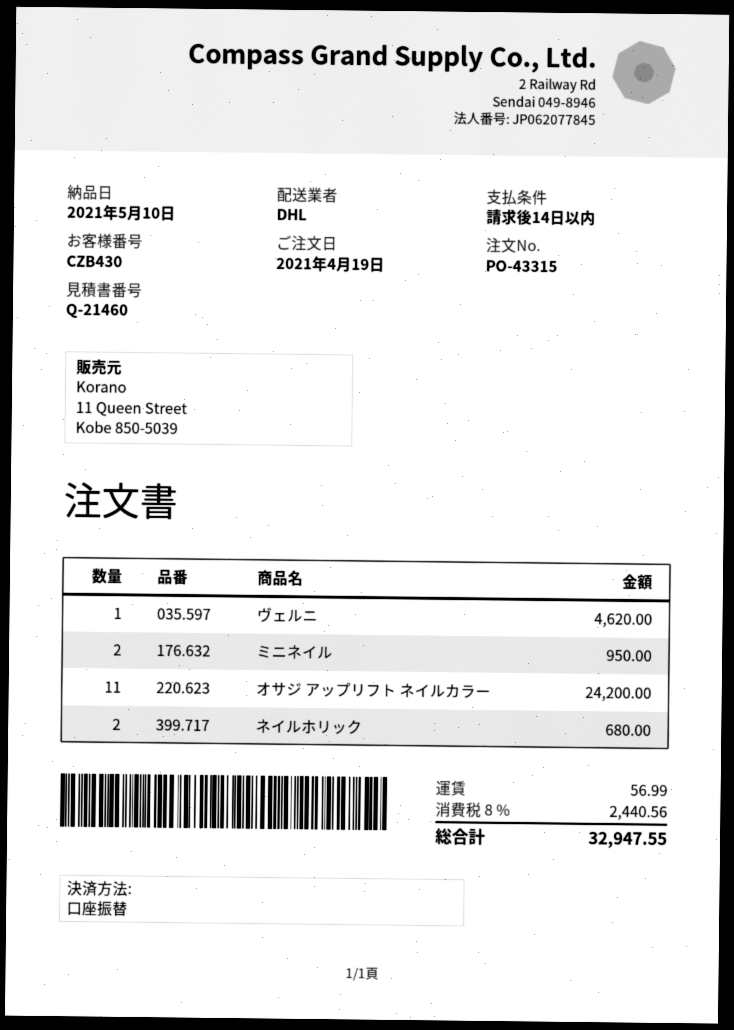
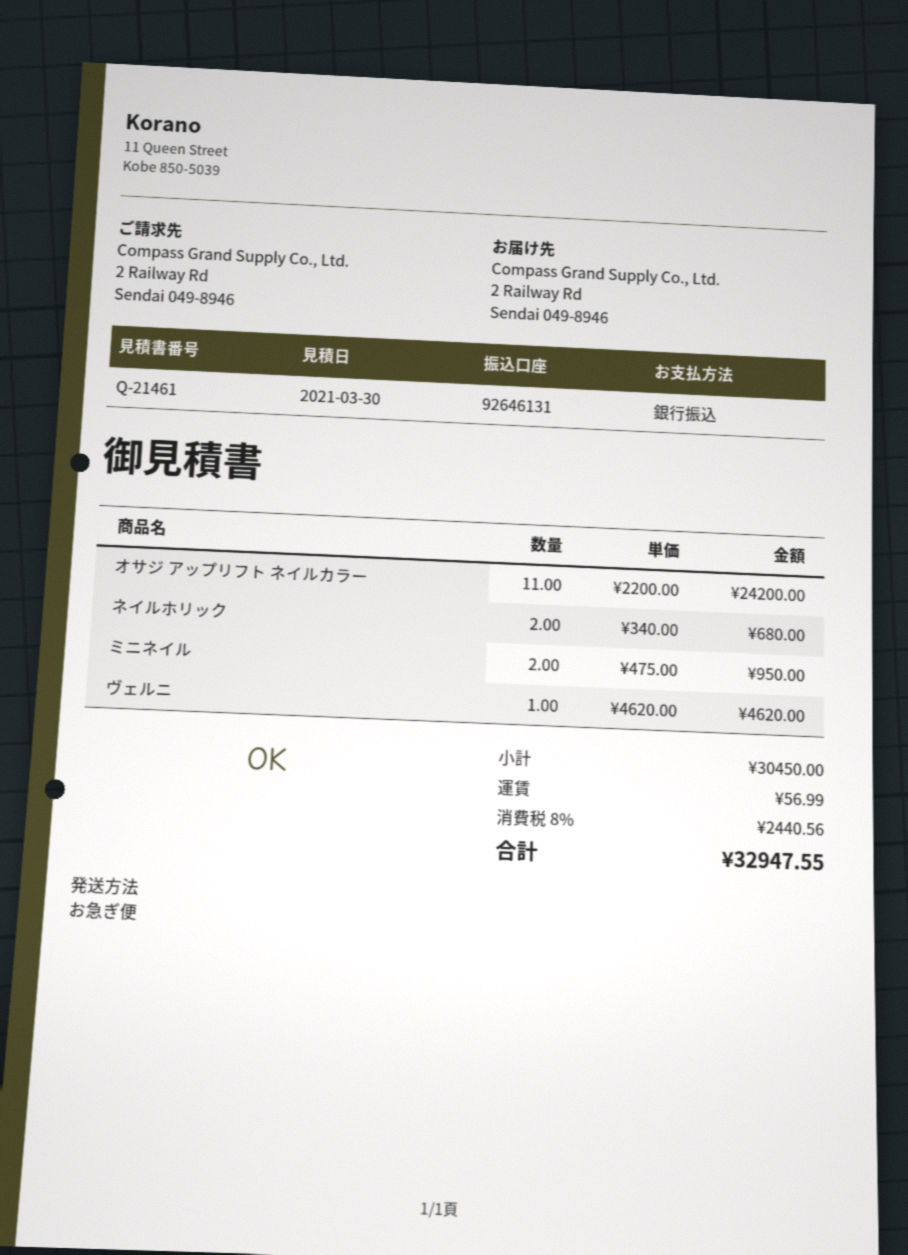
quote number: Q-21460 -> Q-21461
payment method: direct debit -> bank transfer
shipping method: DHL -> express

